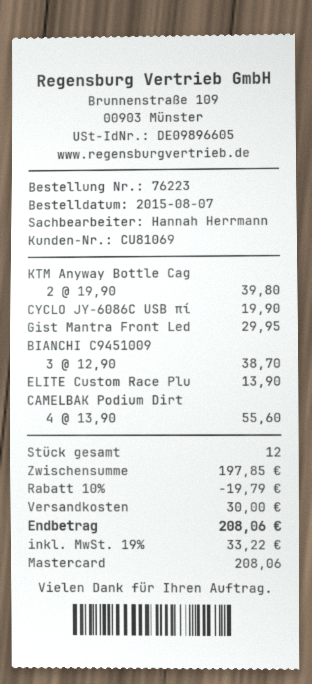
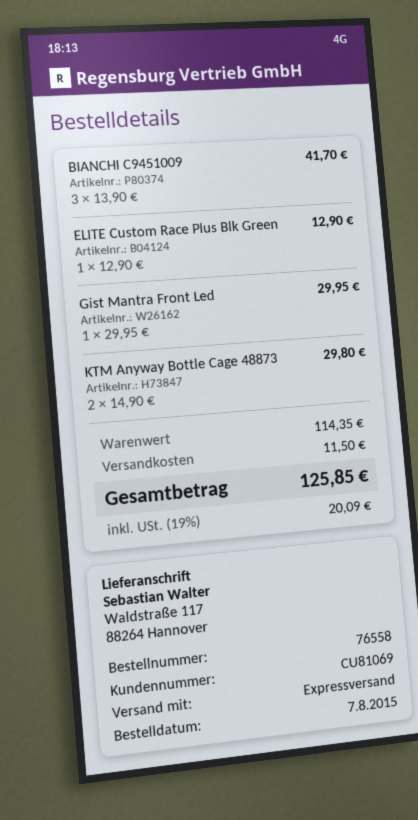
order number: 76223 -> 76558
KTM Anyway Bottle Cag: 2 x 19.90 = 39.80 -> 2 x 14.90 = 29.80
CYCLO JY-6086C USB πί: 1 x 19.90 = 19.90 -> none
BIANCHI C9451009: 3 x 12.90 = 38.70 -> 3 x 13.90 = 41.70
ELITE Custom Race Plu: 1 x 13.90 = 13.90 -> 1 x 12.90 = 12.90
CAMELBAK Podium Dirt: 4 x 13.90 = 55.60 -> none
subtotal: 197.85 -> 114.35
discount: 10% = 19.79 -> none
shipping: 30.00 -> 11.50
tax: 19% = 33.22 -> 19% = 20.09
total: 208.06 -> 125.85

